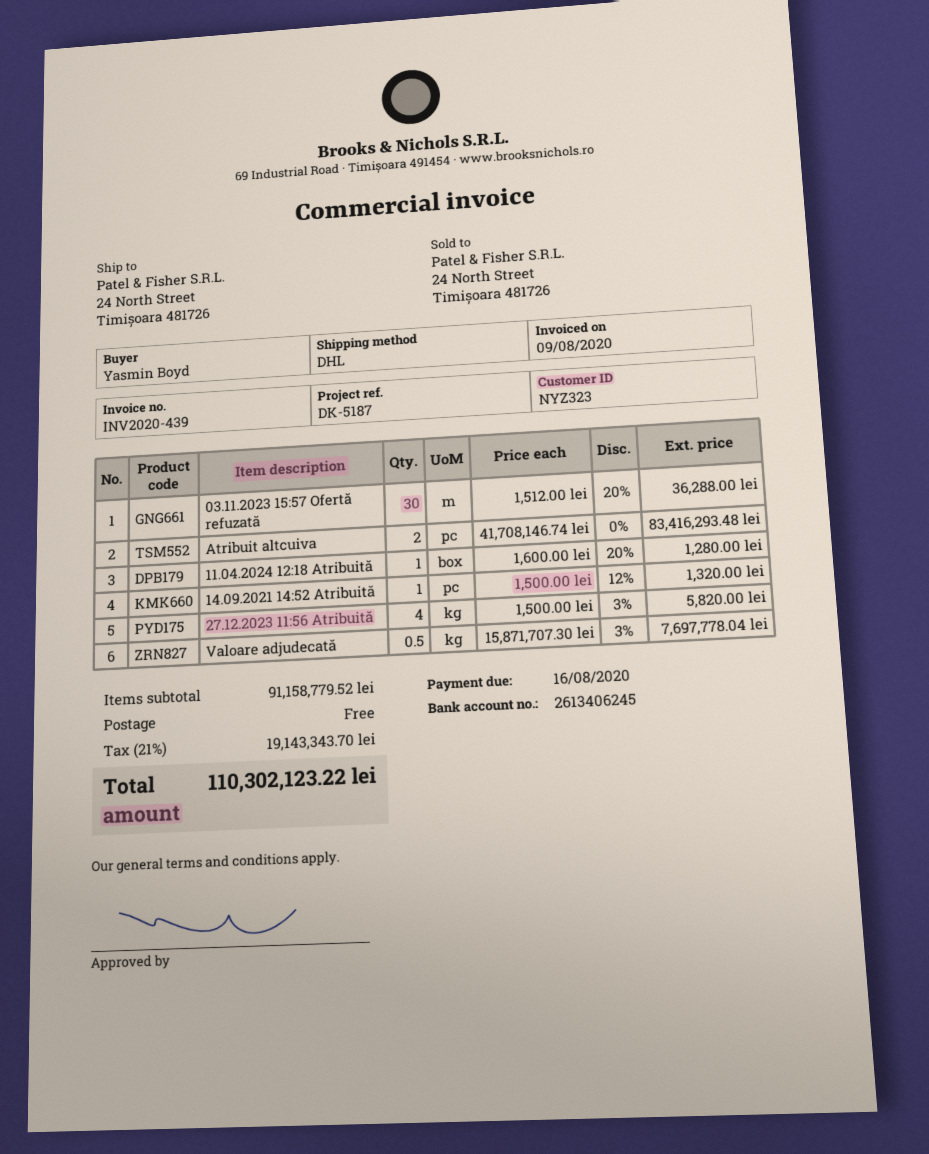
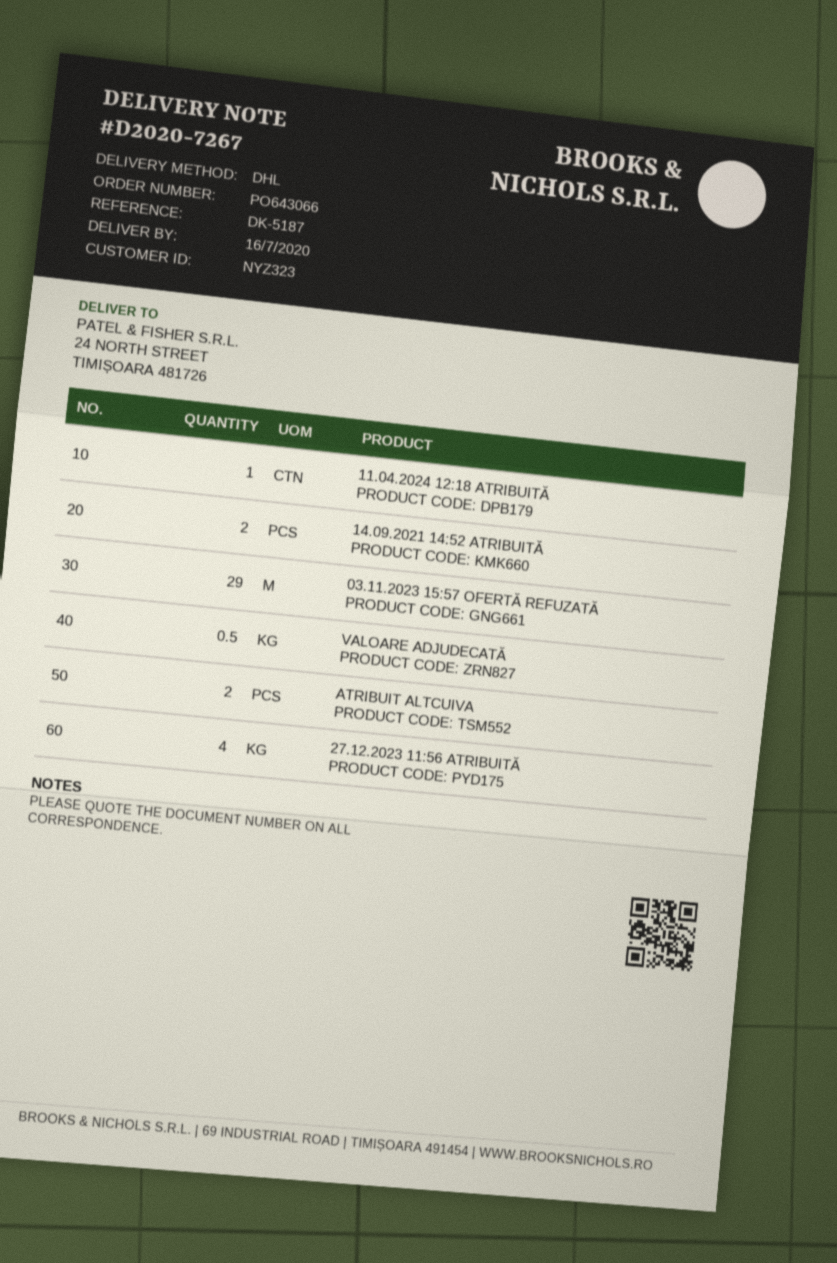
03.11.2023 15:57 Ofertă refuzată: 30 -> 29
14.09.2021 14:52 Atribuită: 1 -> 2

